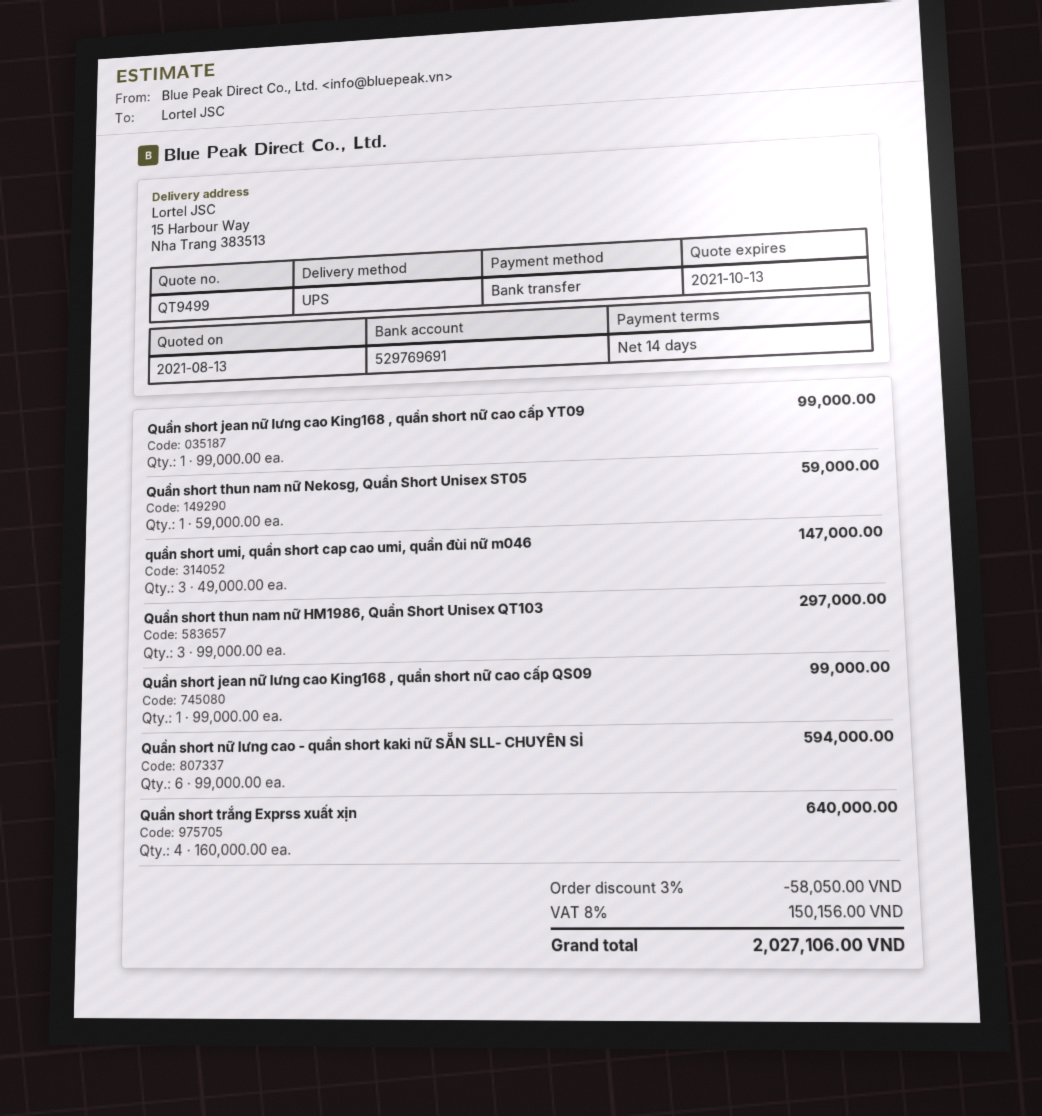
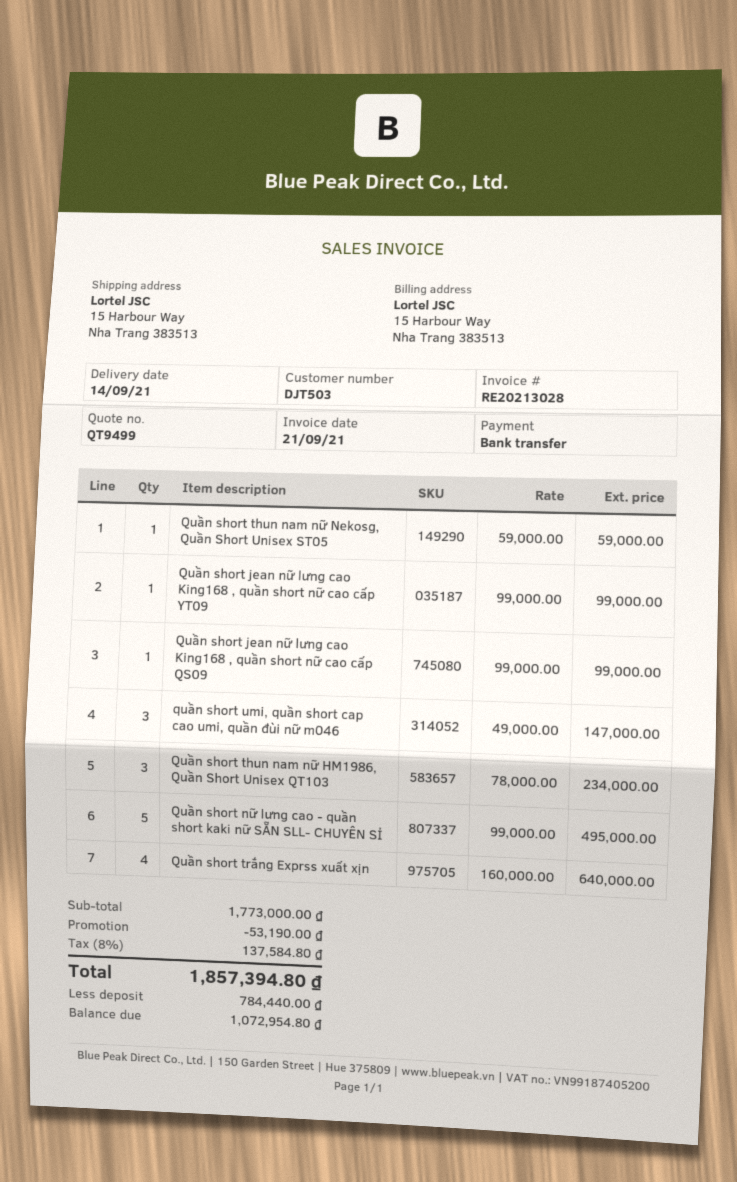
Quần short thun nam nữ HM1986, Quần Short Unisex QT103: 3 x 99000.00 = 297000.00 -> 3 x 78000.00 = 234000.00
Quần short nữ lưng cao - quần short kaki nữ SẴN SLL- CHUYÊN SỈ: 6 x 99000.00 = 594000.00 -> 5 x 99000.00 = 495000.00
discount: 58050.00 -> 53190.00
tax: 8% = 150156.00 -> 8% = 137584.80
total: 2027106.00 -> 1857394.80

